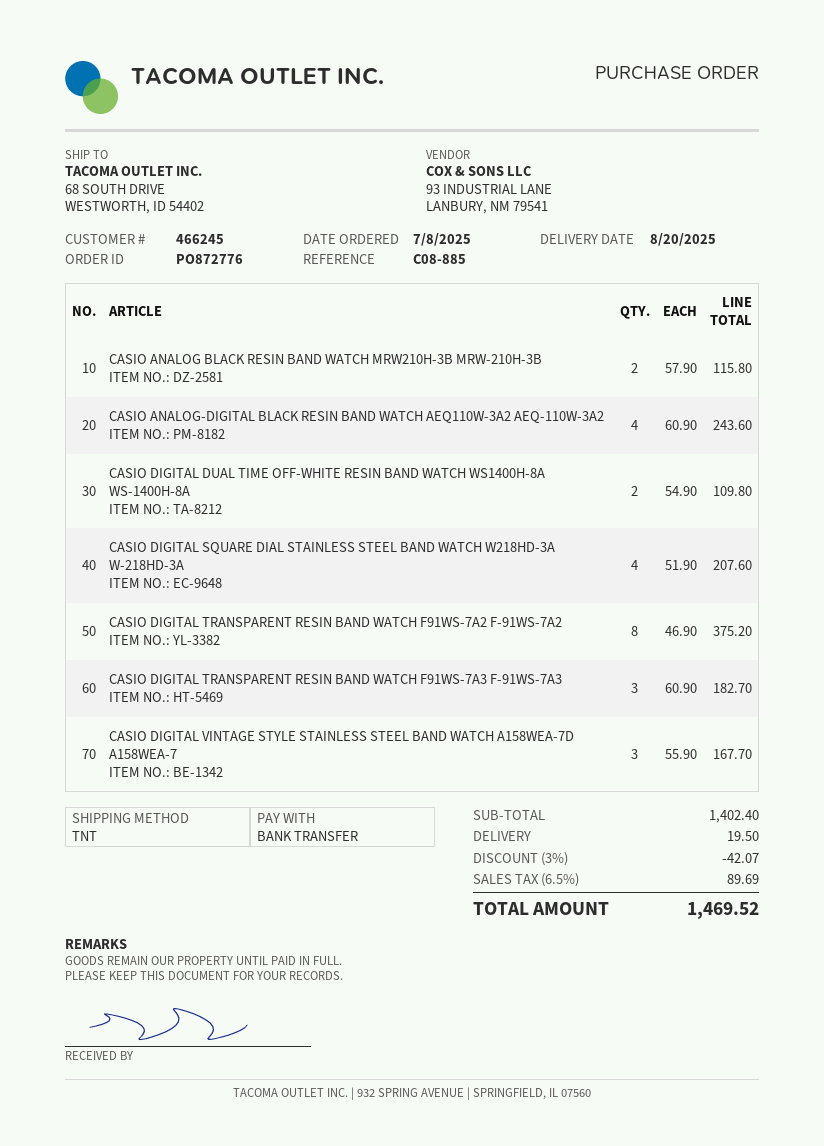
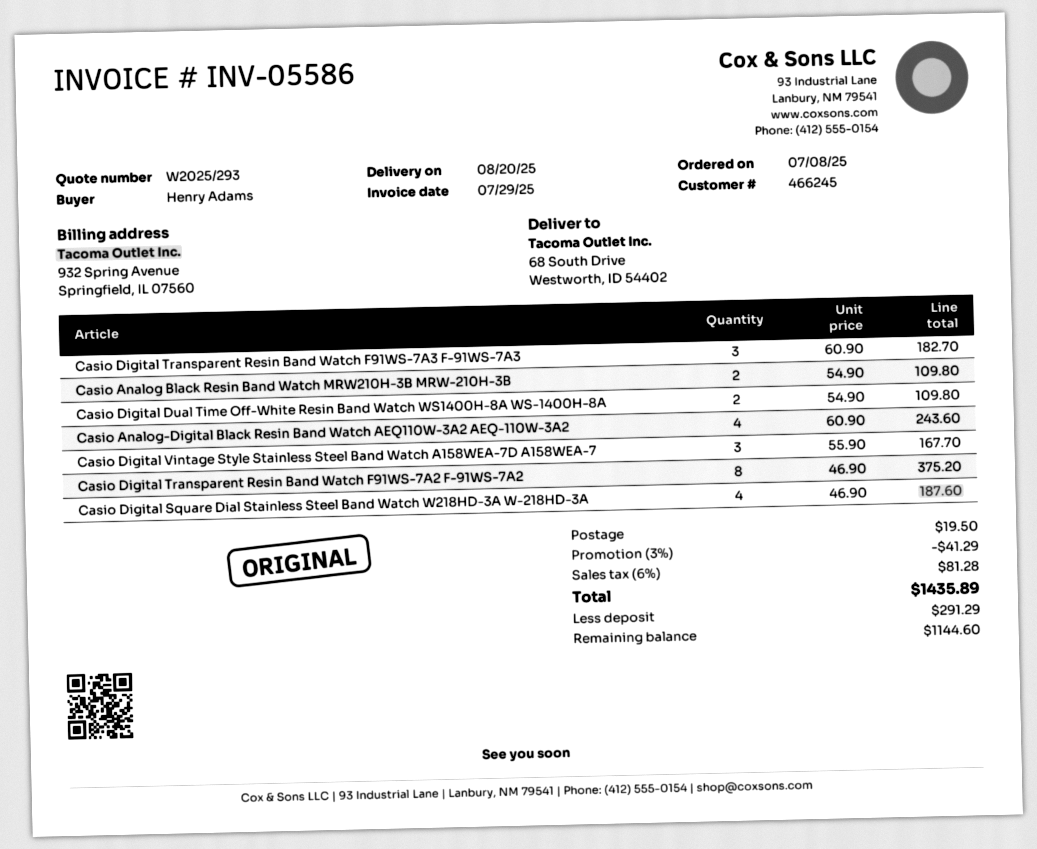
CASIO ANALOG BLACK RESIN BAND WATCH MRW210H-3B MRW-210H-3B: 2 x 57.90 = 115.80 -> 2 x 54.90 = 109.80
CASIO DIGITAL SQUARE DIAL STAINLESS STEEL BAND WATCH W218HD-3A W-218HD-3A: 4 x 51.90 = 207.60 -> 4 x 46.90 = 187.60
discount: 3% = 42.07 -> 3% = 41.29
tax: 6.5% = 89.69 -> 6% = 81.28
total: 1469.52 -> 1435.89

